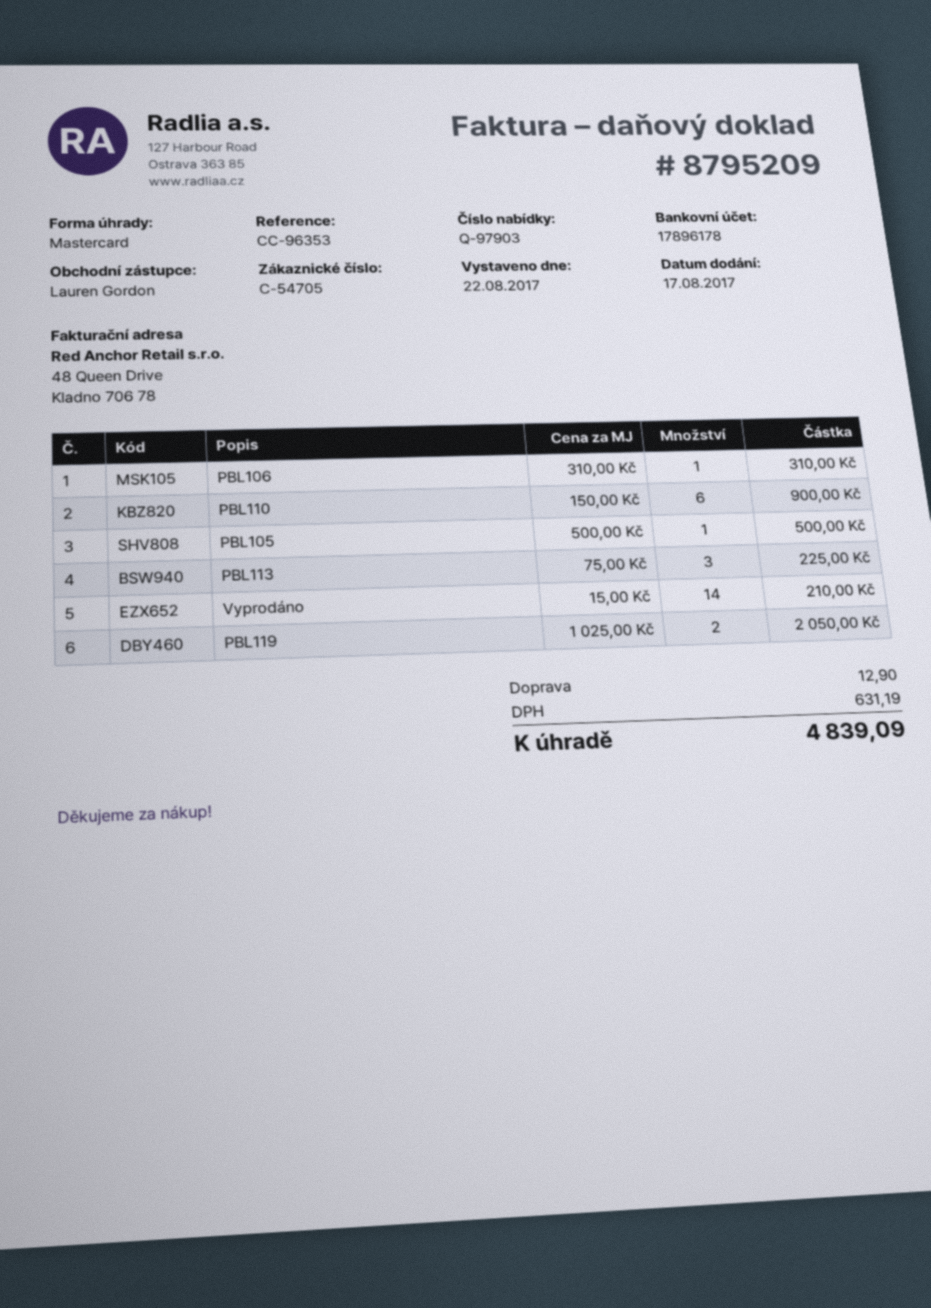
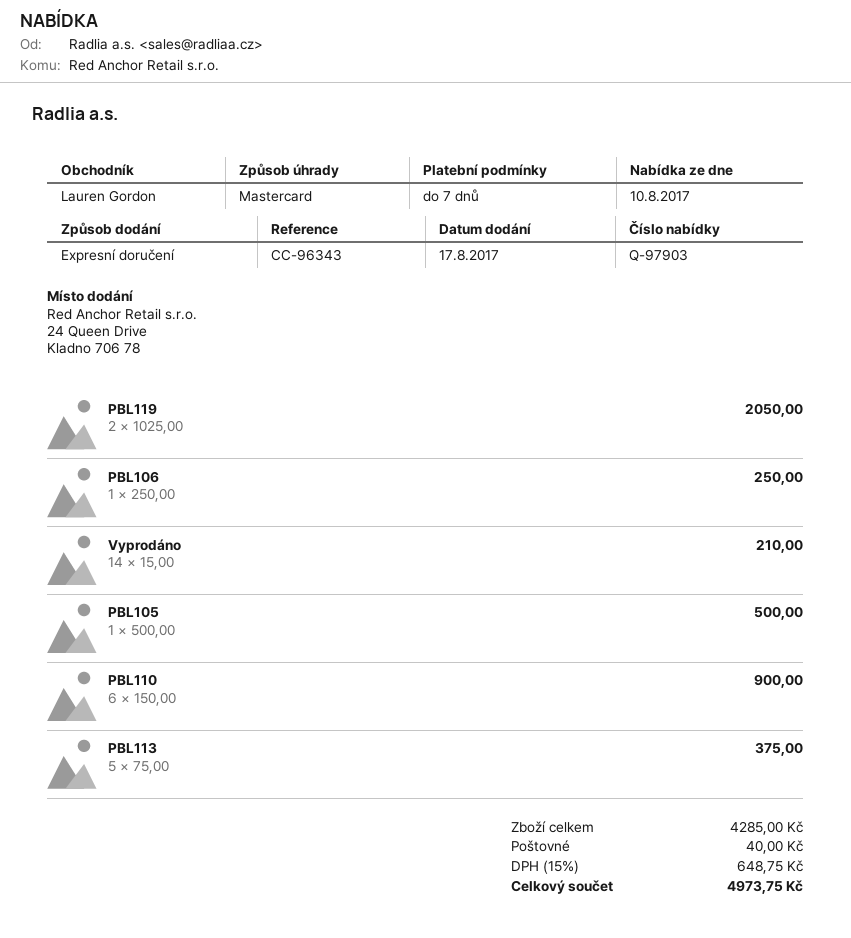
reference: CC-96353 -> CC-96343
PBL106: 1 x 310.00 = 310.00 -> 1 x 250.00 = 250.00
PBL113: 3 x 75.00 = 225.00 -> 5 x 75.00 = 375.00
shipping: 12.90 -> 40.00
tax: 631.19 -> 648.75
total: 4839.09 -> 4973.75

